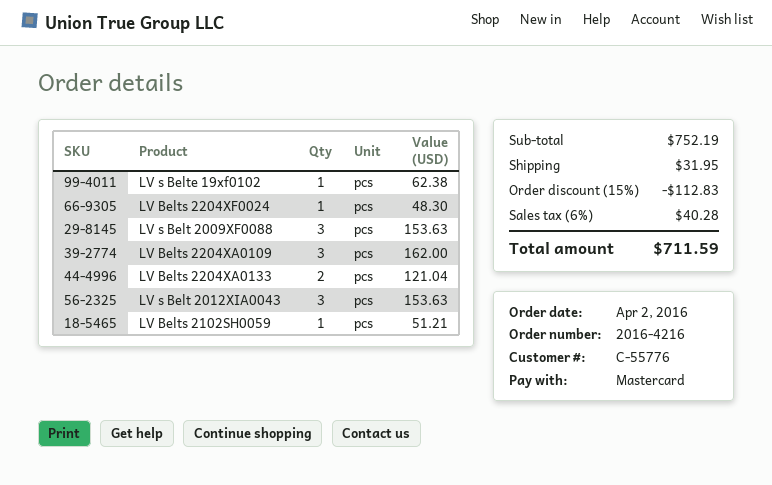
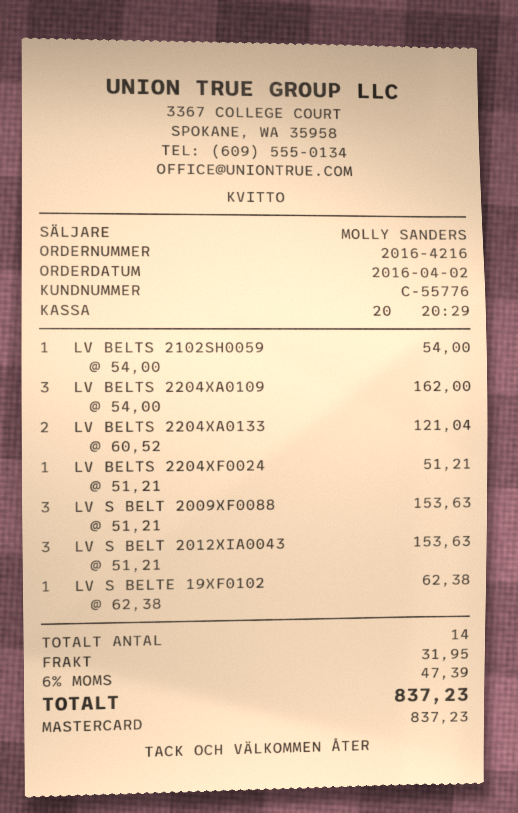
LV Belts 2204XF0024: 1 for 48.30 -> 1 for 51.21
LV Belts 2102SH0059: 1 for 51.21 -> 1 for 54.00
discount: 15% = 112.83 -> none
tax: 6% = 40.28 -> 6% = 47.39
total: 711.59 -> 837.23

